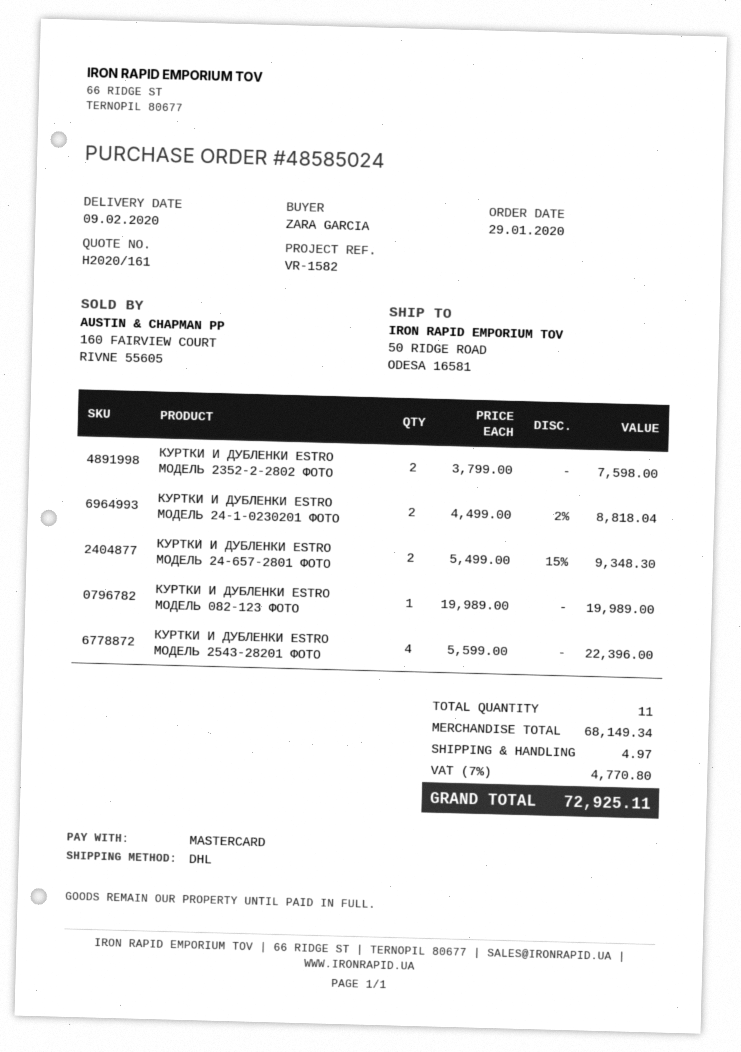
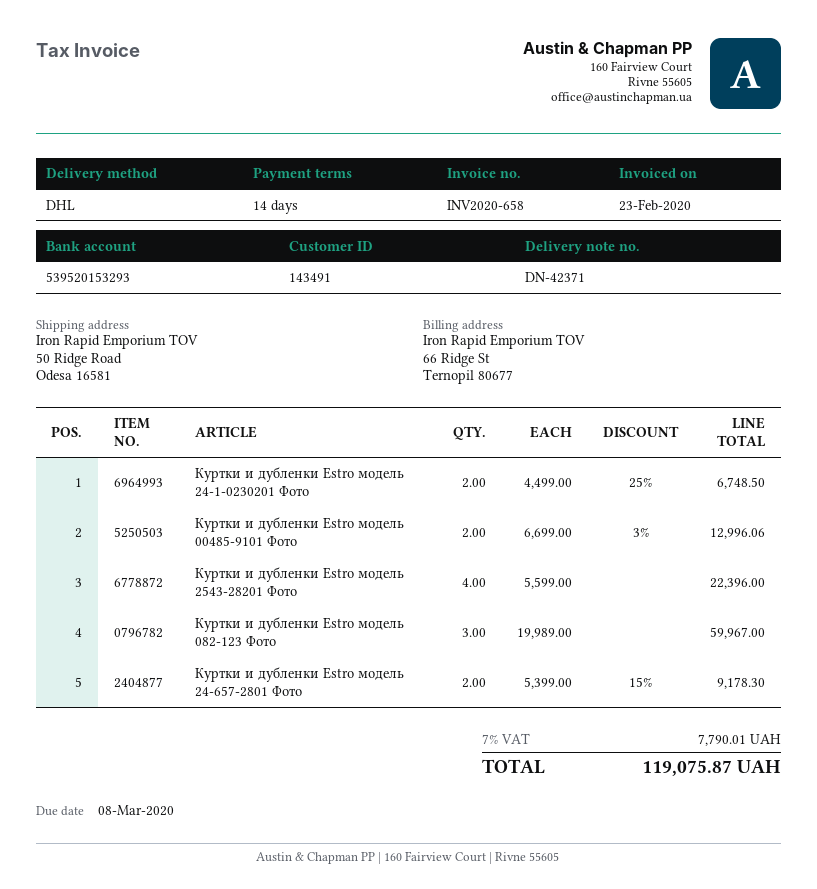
КУРТКИ И ДУБЛЕНКИ ESTRO МОДЕЛЬ 2352-2-2802 ФОТО: 2 x 3799.00 = 7598.00 -> none
КУРТКИ И ДУБЛЕНКИ ESTRO МОДЕЛЬ 24-1-0230201 ФОТО: 2 x 4499.00 - 2% = 8818.04 -> 2 x 4499.00 - 25% = 6748.50
КУРТКИ И ДУБЛЕНКИ ESTRO МОДЕЛЬ 24-657-2801 ФОТО: 2 x 5499.00 - 15% = 9348.30 -> 2 x 5399.00 - 15% = 9178.30
КУРТКИ И ДУБЛЕНКИ ESTRO МОДЕЛЬ 082-123 ФОТО: 1 x 19989.00 = 19989.00 -> 3 x 19989.00 = 59967.00
Куртки и дубленки Estro модель 00485-9101 Фото: none -> 2 x 6699.00 - 3% = 12996.06
shipping: 4.97 -> none
tax: 7% = 4770.80 -> 7% = 7790.01
total: 72925.11 -> 119075.87

